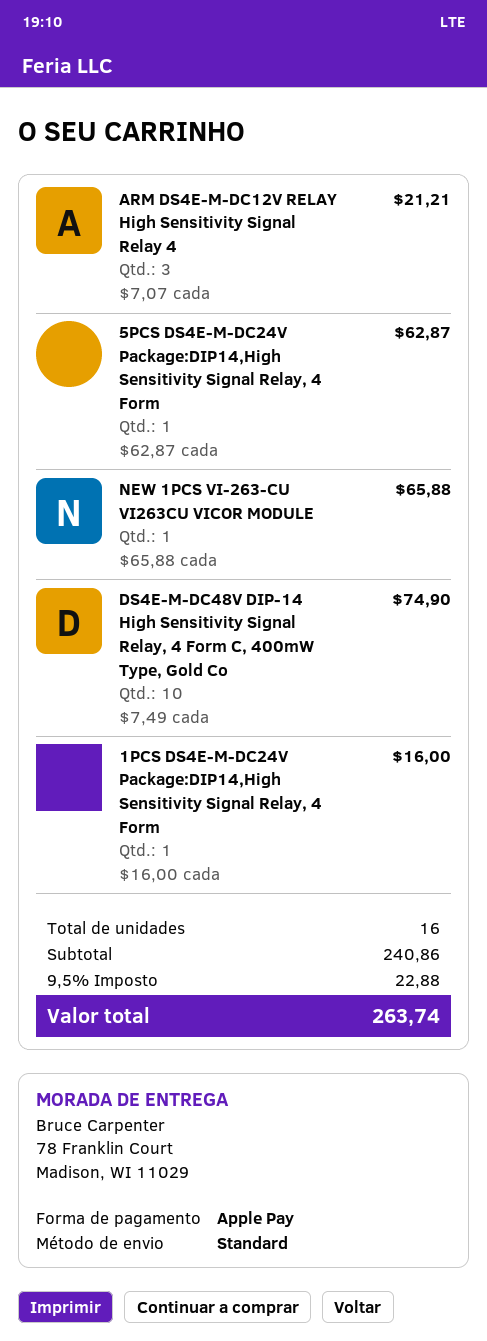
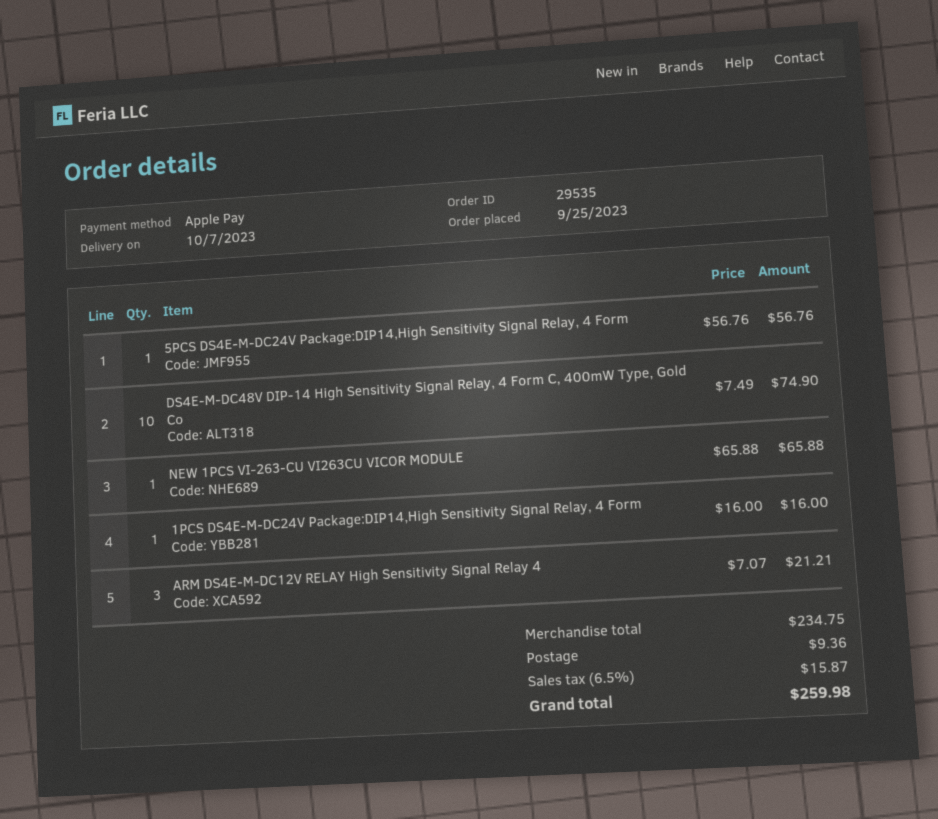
5PCS DS4E-M-DC24V Package:DIP14,High Sensitivity Signal Relay, 4 Form: 1 x 62.87 = 62.87 -> 1 x 56.76 = 56.76
subtotal: 240.86 -> 234.75
shipping: none -> 9.36
tax: 9.5% = 22.88 -> 6.5% = 15.87
total: 263.74 -> 259.98

